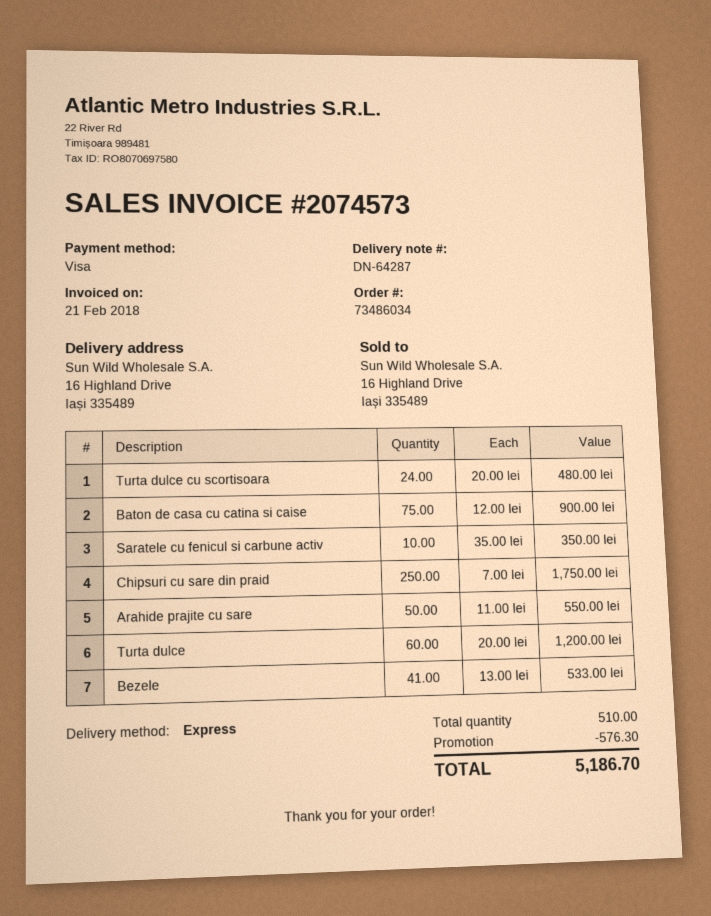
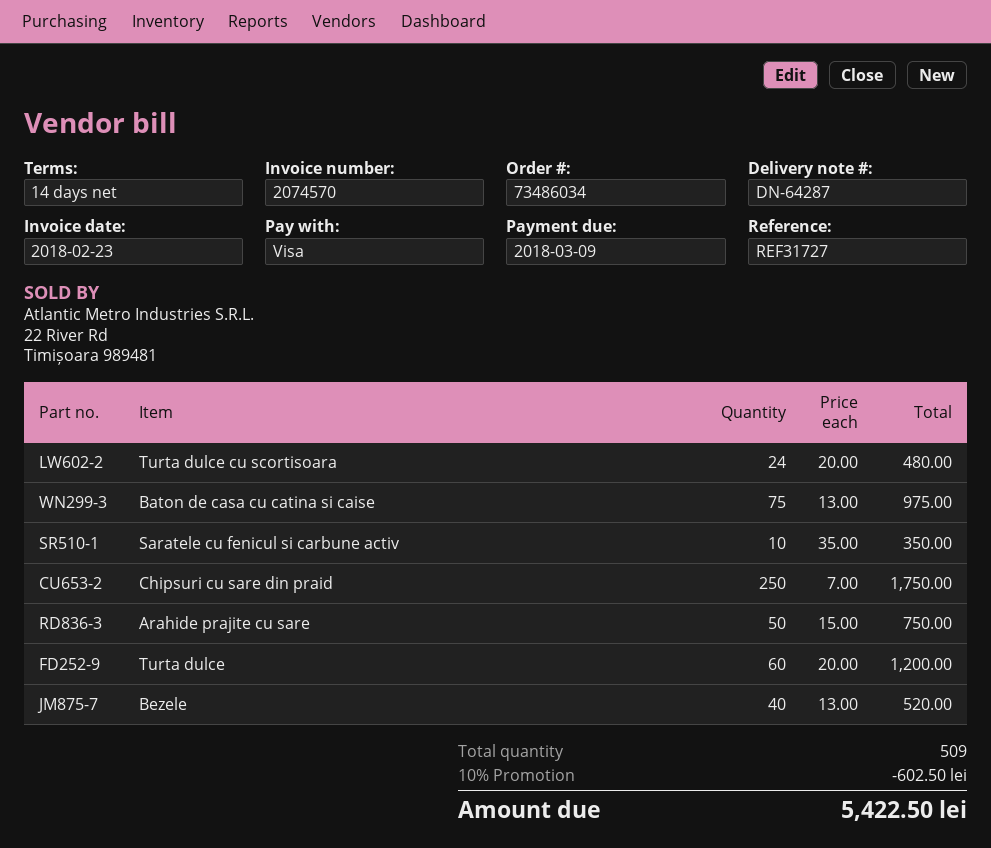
invoice number: 2074573 -> 2074570
invoice date: 2018-02-21 -> 2018-02-23
Baton de casa cu catina si caise: 75 x 12.00 = 900.00 -> 75 x 13.00 = 975.00
Arahide prajite cu sare: 50 x 11.00 = 550.00 -> 50 x 15.00 = 750.00
Bezele: 41 x 13.00 = 533.00 -> 40 x 13.00 = 520.00
total quantity: 510 -> 509
discount: 576.30 -> 602.50
total: 5186.70 -> 5422.50

